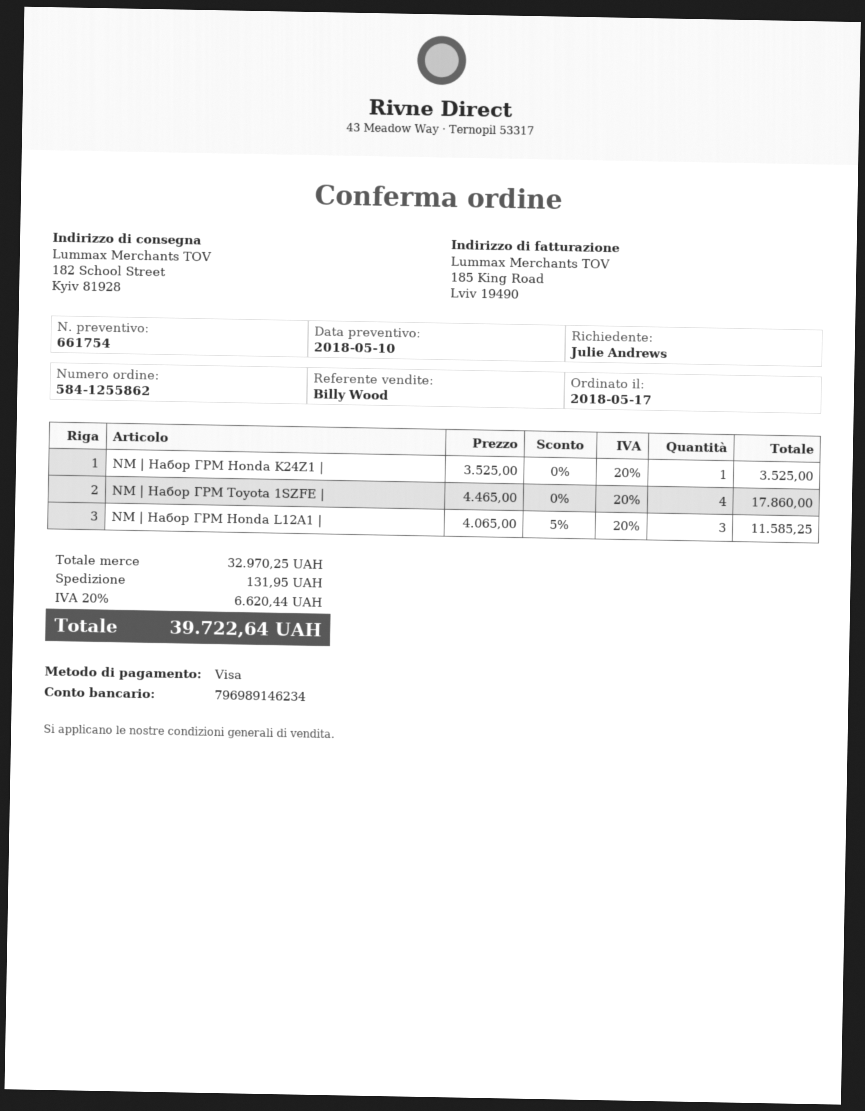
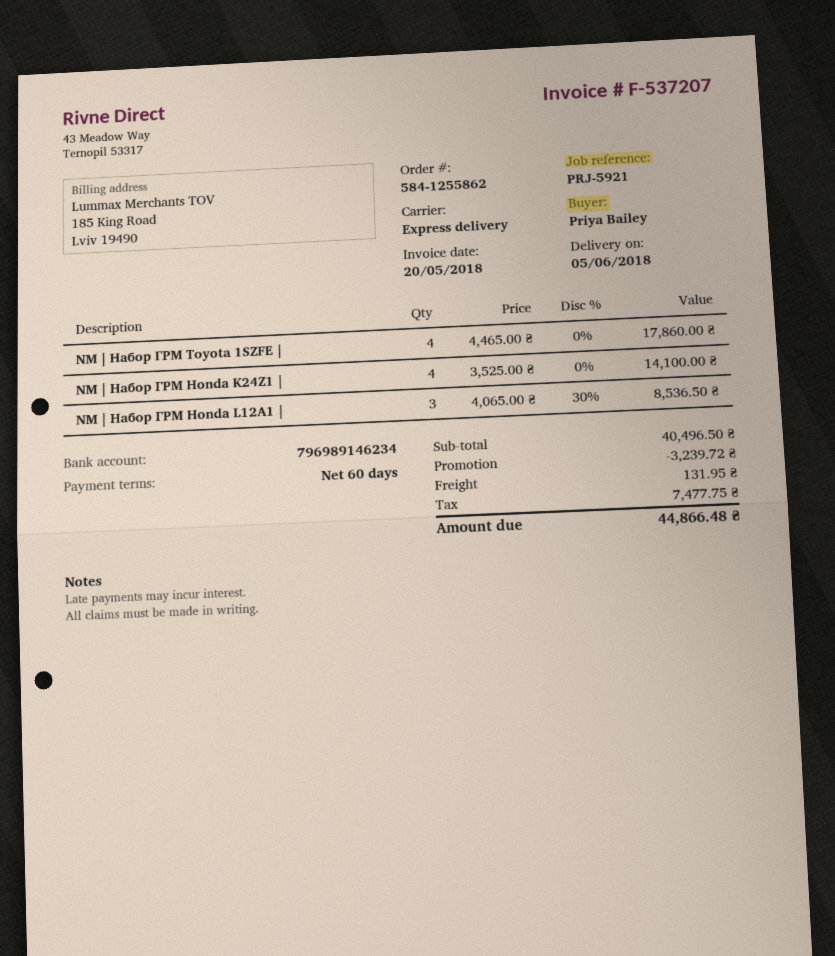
ordered by: Julie Andrews -> Priya Bailey
NM | Набор ГРМ Honda K24Z1 |: 1 x 3525.00 = 3525.00 -> 4 x 3525.00 = 14100.00
NM | Набор ГРМ Honda L12A1 |: 3 x 4065.00 - 5% = 11585.25 -> 3 x 4065.00 - 30% = 8536.50
subtotal: 32970.25 -> 40496.50
discount: none -> 3239.72
tax: 6620.44 -> 7477.75
total: 39722.64 -> 44866.48

